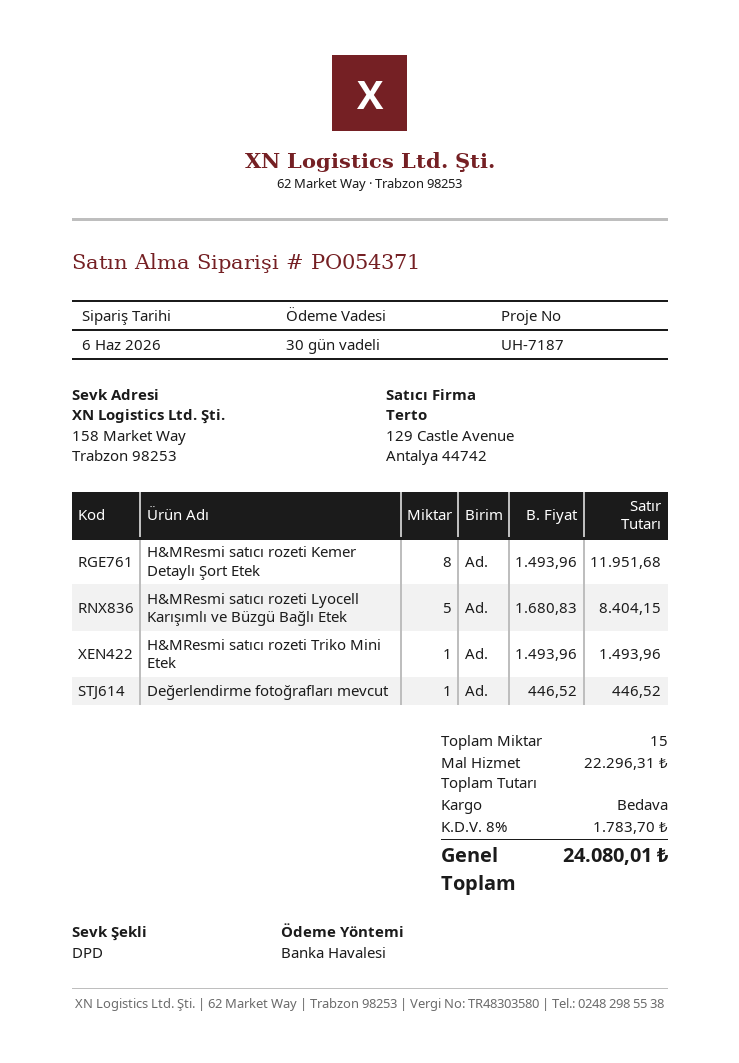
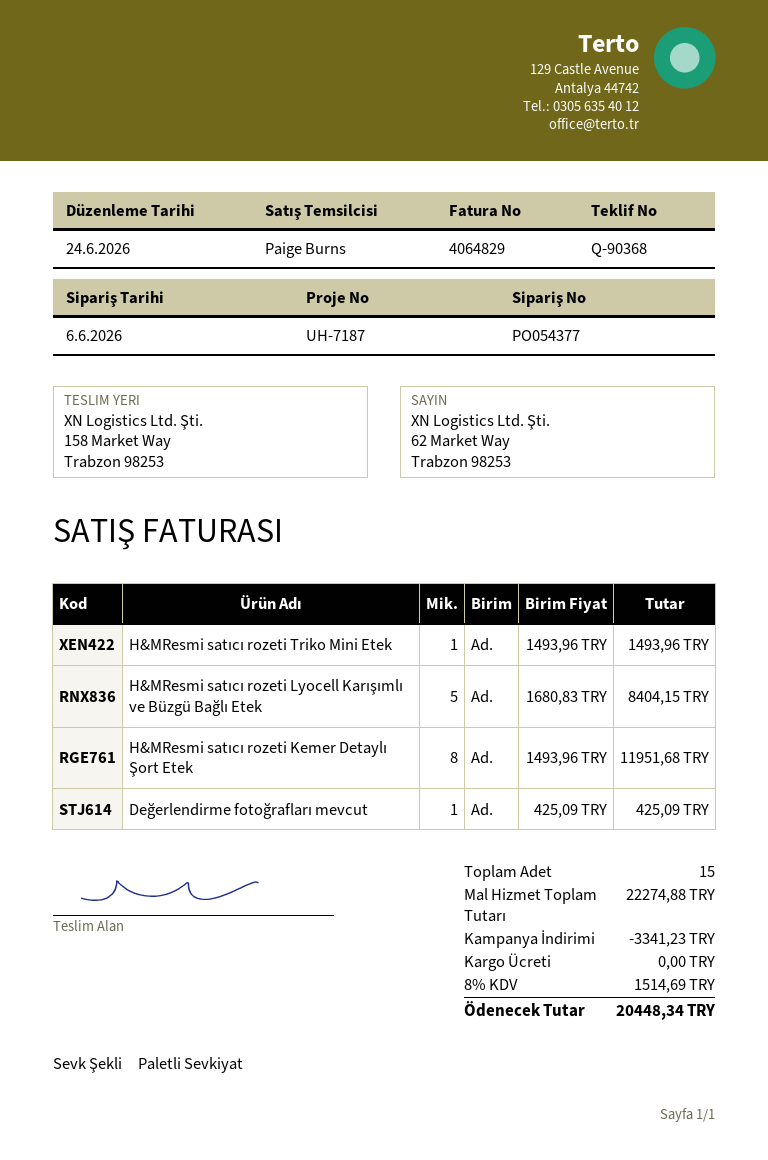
order number: PO054371 -> PO054377
shipping method: DPD -> pallet freight
Değerlendirme fotoğrafları mevcut: 1 x 446.52 = 446.52 -> 1 x 425.09 = 425.09
subtotal: 22296.31 -> 22274.88
discount: none -> 3341.23
tax: 8% = 1783.70 -> 8% = 1514.69
total: 24080.01 -> 20448.34

